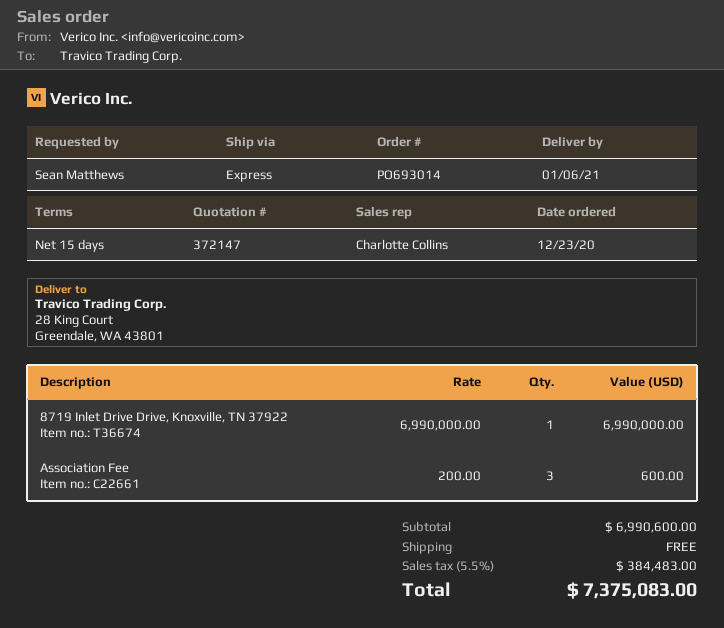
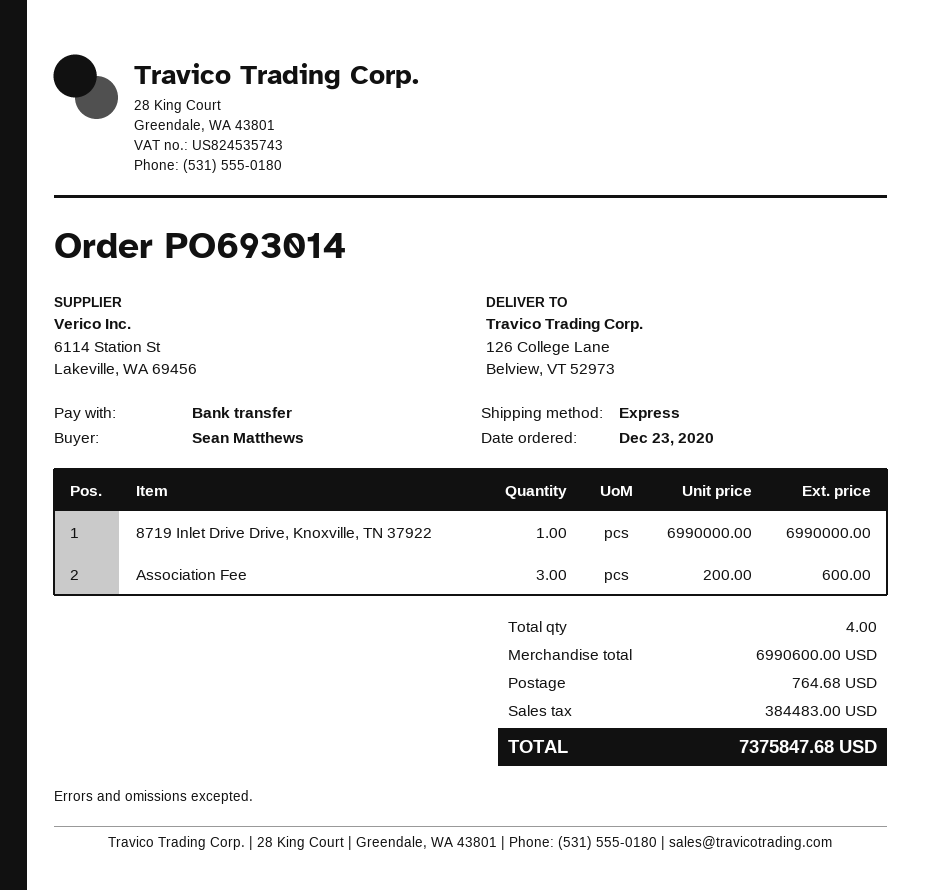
ship to: 28 King Court, Greendale, WA 43801 -> 126 College Lane, Belview, VT 52973
shipping: 0.00 -> 764.68
total: 7375083.00 -> 7375847.68

